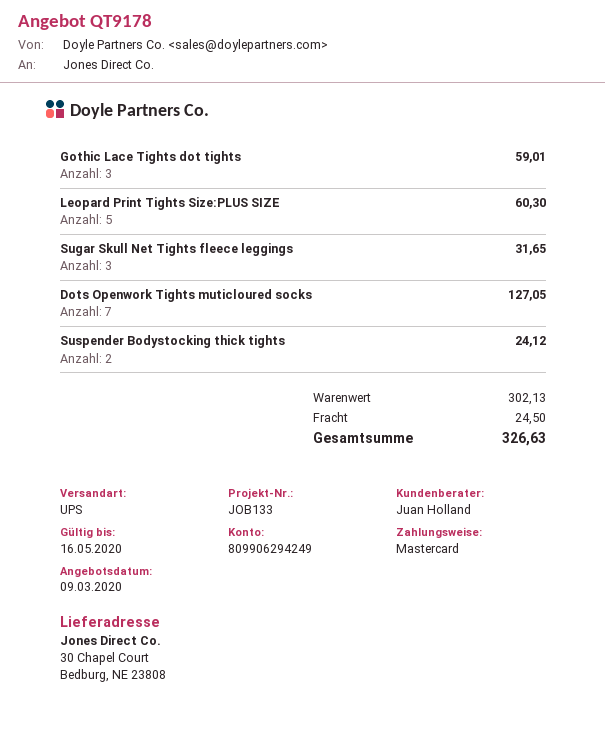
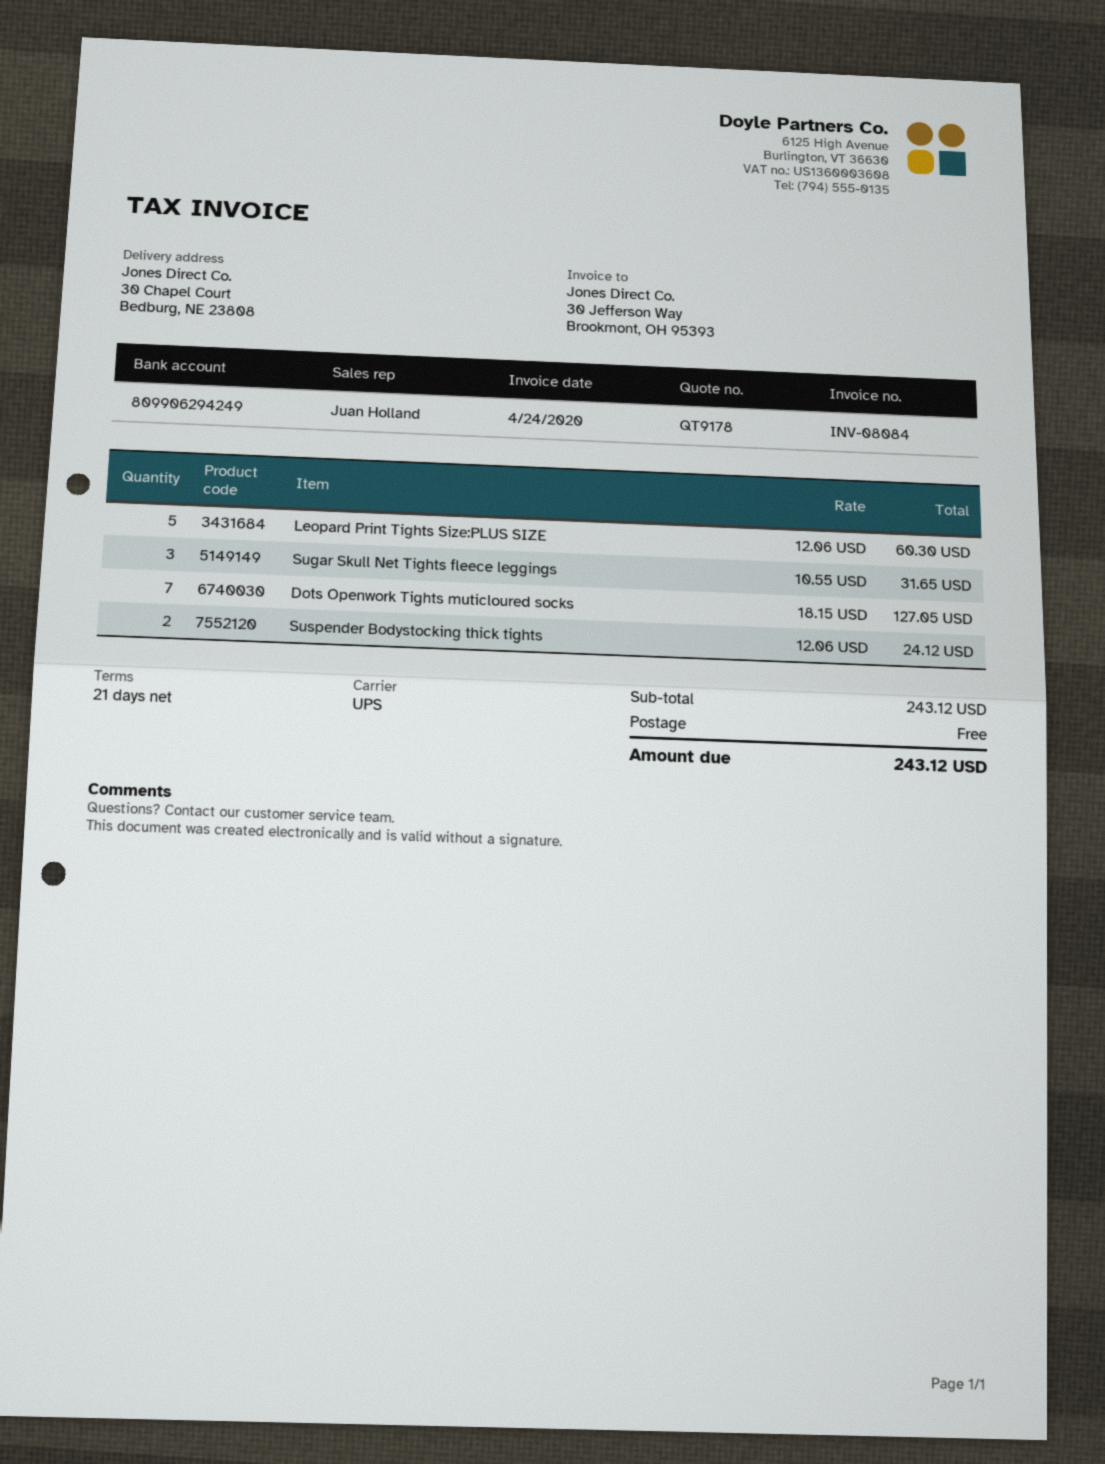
Gothic Lace Tights dot tights: 3 for 59.01 -> none
subtotal: 302.13 -> 243.12
shipping: 24.50 -> 0.00
total: 326.63 -> 243.12

